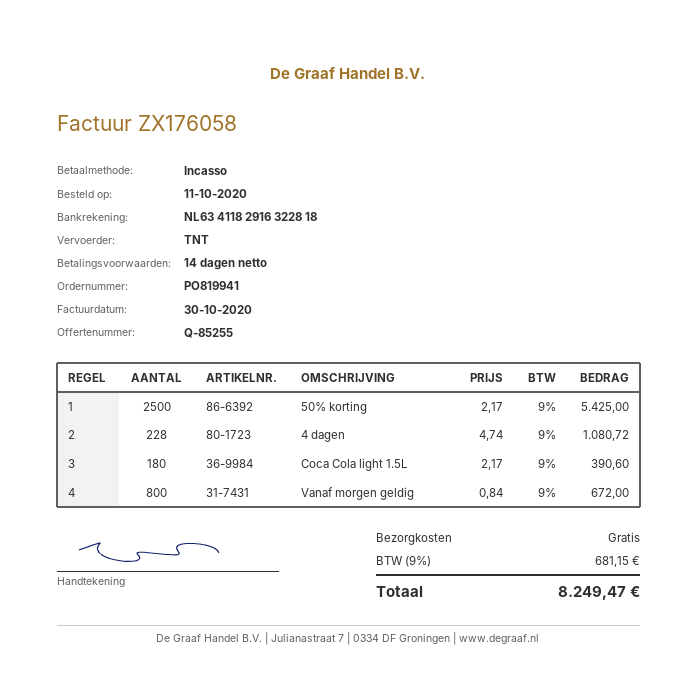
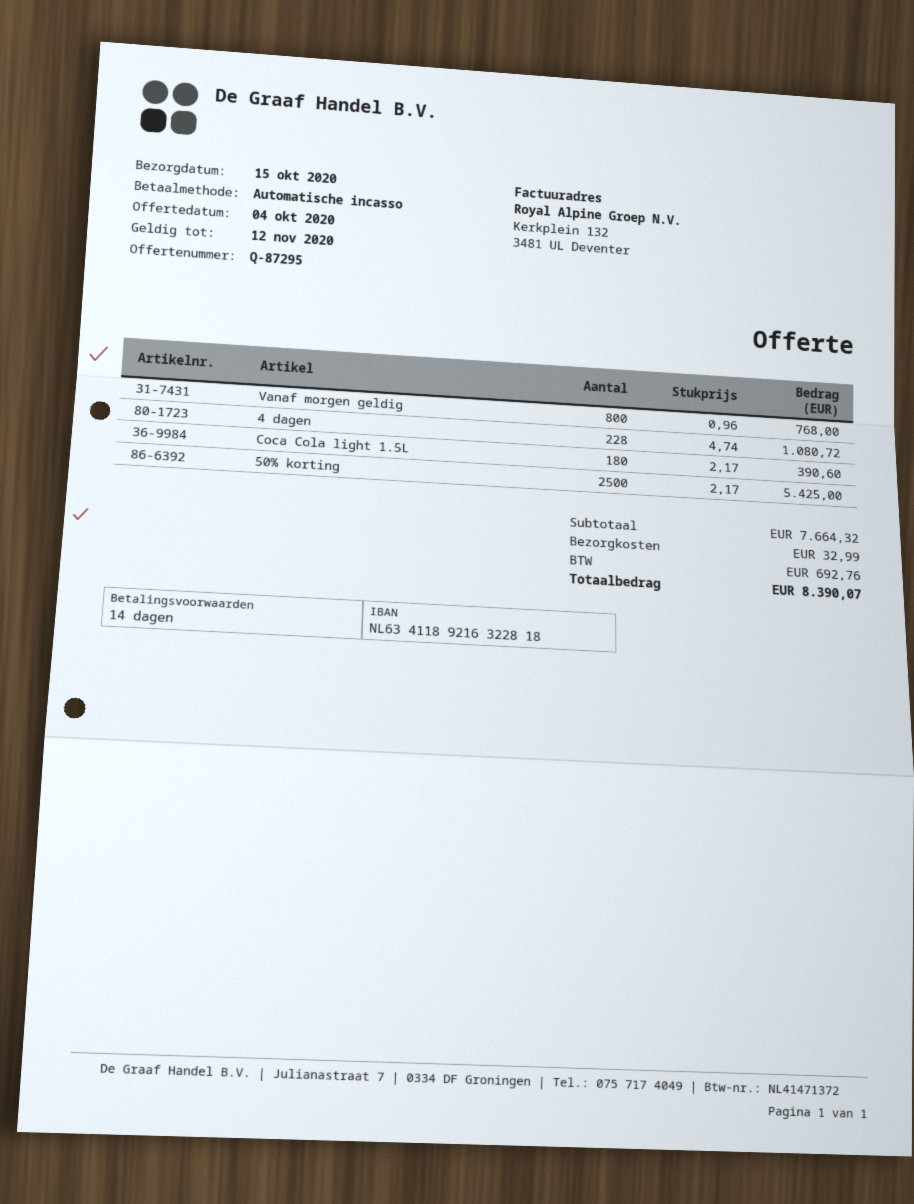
quote number: Q-85255 -> Q-87295
bank account: NL6341182916322818 -> NL6341189216322818
Vanaf morgen geldig: 800 x 0.84 = 672.00 -> 800 x 0.96 = 768.00
shipping: 0.00 -> 32.99
tax: 681.15 -> 692.76
total: 8249.47 -> 8390.07

